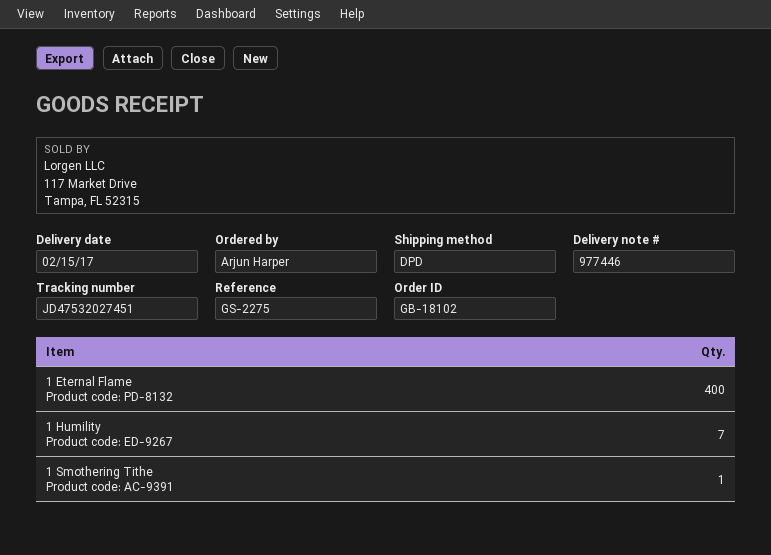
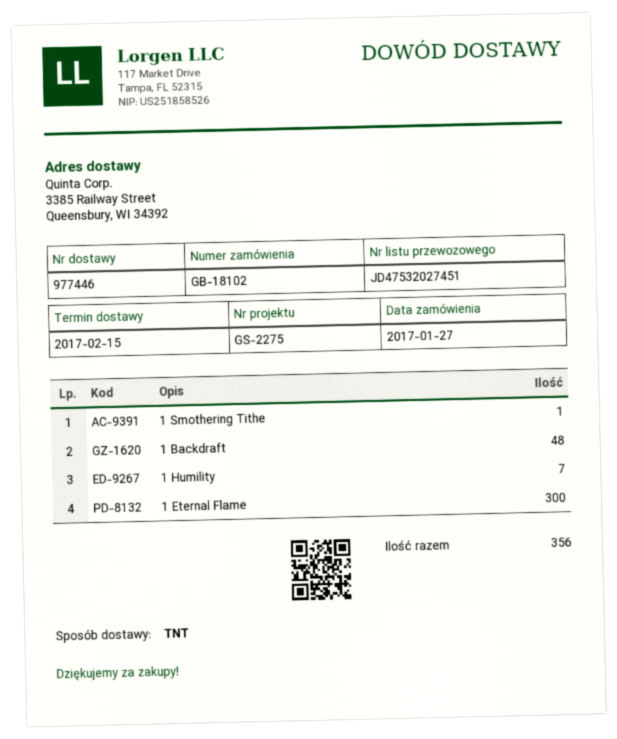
shipping method: DPD -> TNT
1 Eternal Flame: 400 -> 300
1 Backdraft: none -> 48

